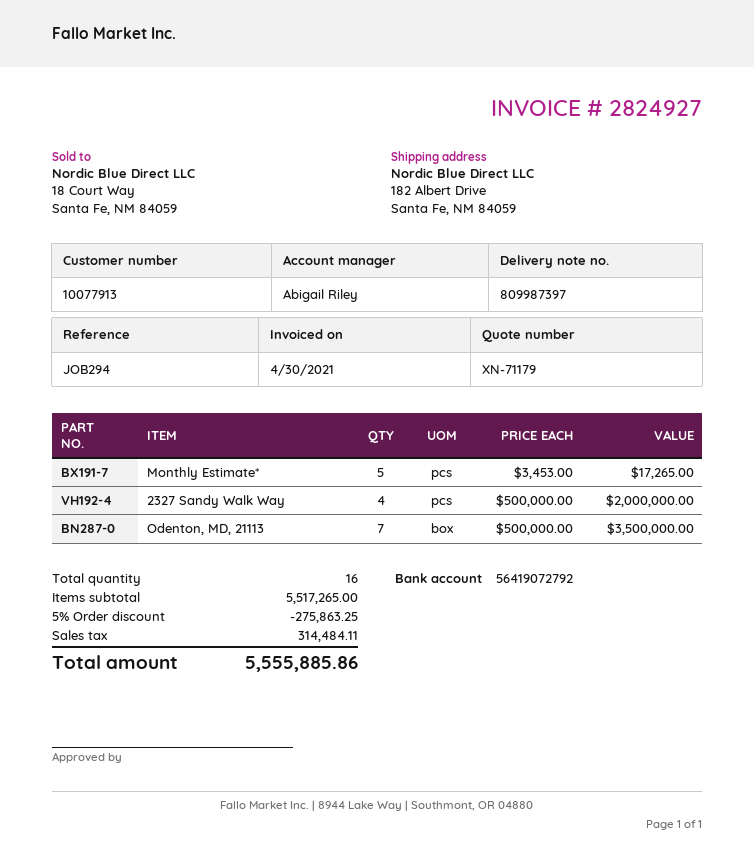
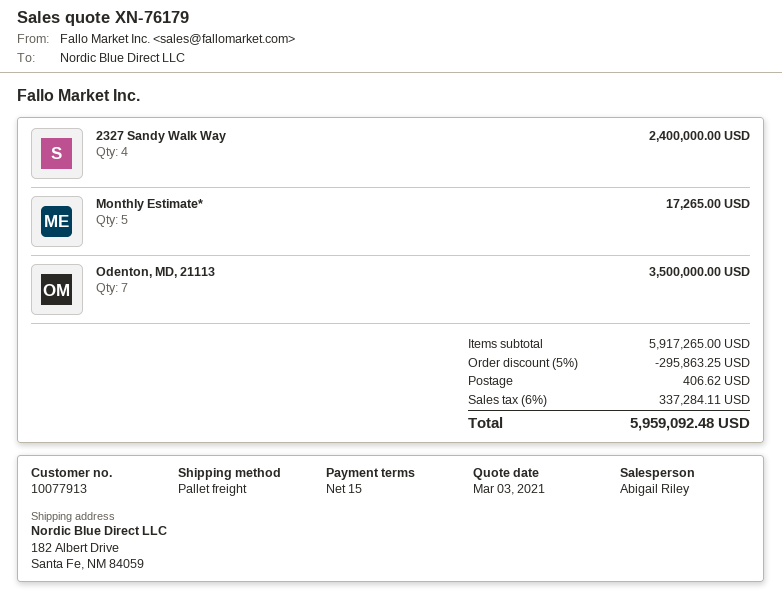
quote number: XN-71179 -> XN-76179
2327 Sandy Walk Way: 4 for 2000000.00 -> 4 for 2400000.00
subtotal: 5517265.00 -> 5917265.00
discount: 5% = 275863.25 -> 5% = 295863.25
shipping: none -> 406.62
tax: 314484.11 -> 337284.11
total: 5555885.86 -> 5959092.48

